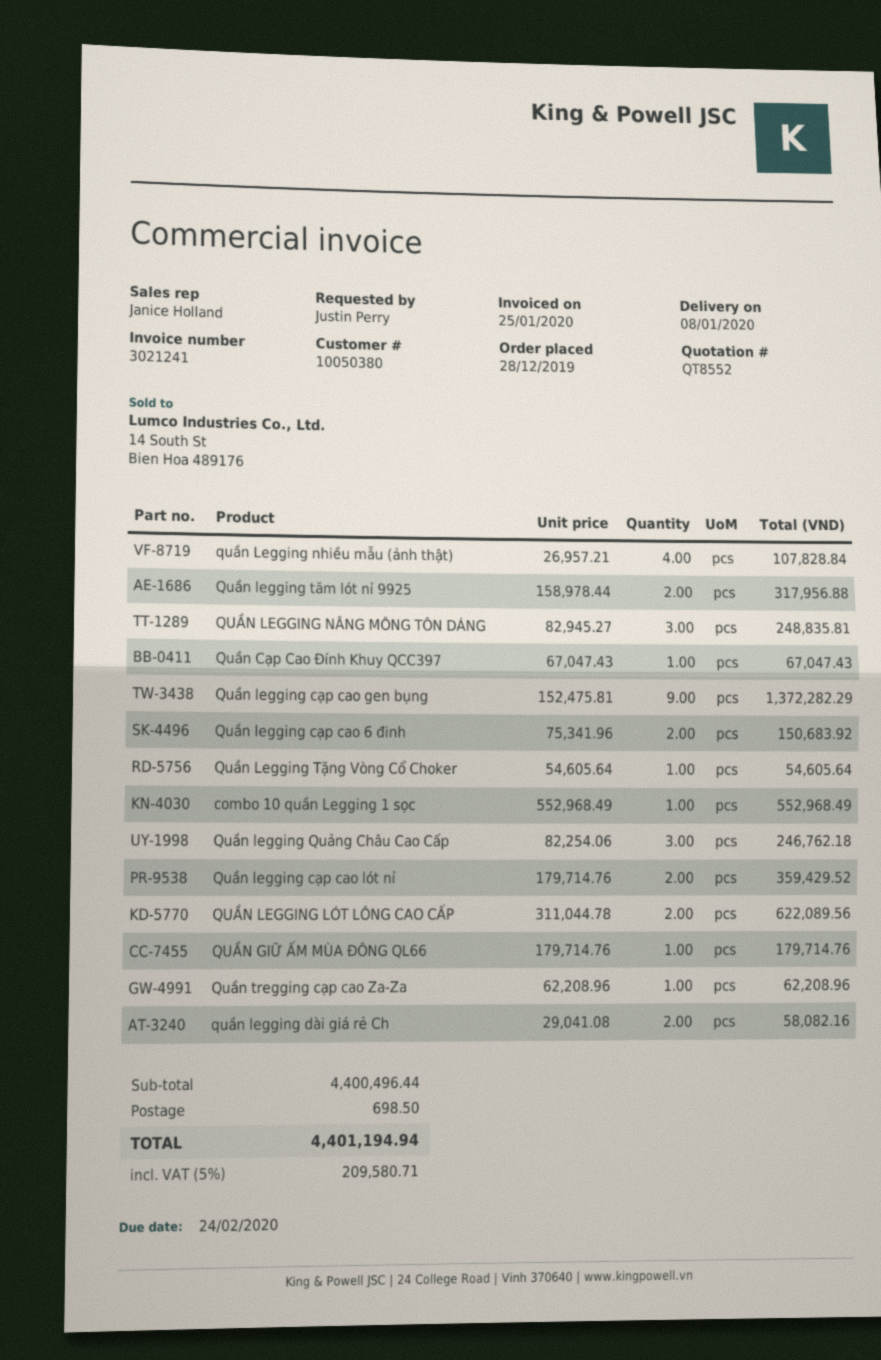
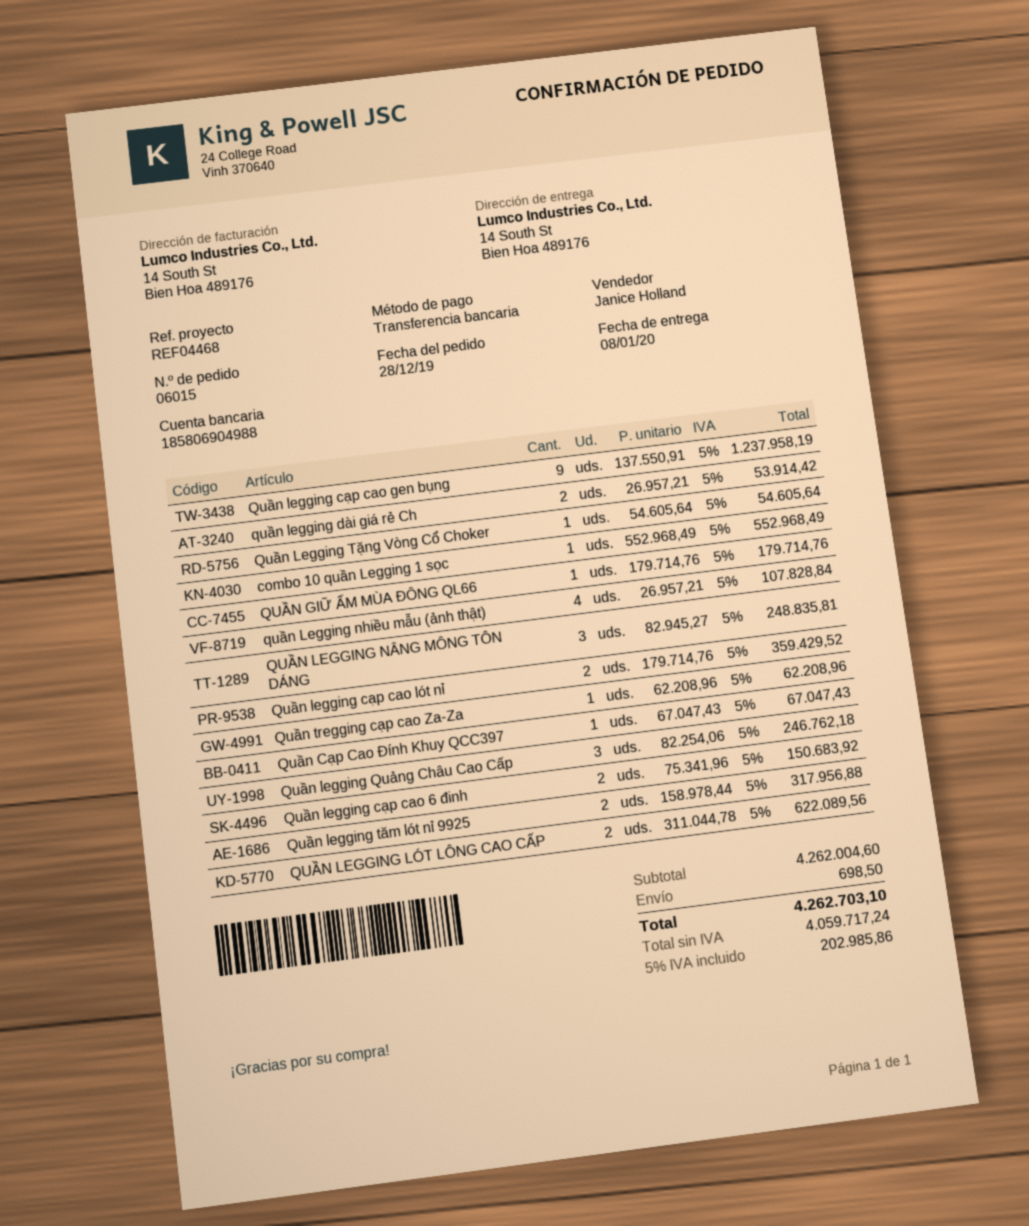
Quần legging cạp cao gen bụng: 9 x 152475.81 = 1372282.29 -> 9 x 137550.91 = 1237958.19
quần legging dài giá rẻ Ch: 2 x 29041.08 = 58082.16 -> 2 x 26957.21 = 53914.42
subtotal: 4400496.44 -> 4262004.60
tax: 5% = 209580.71 -> 5% = 202985.86
total: 4401194.94 -> 4262703.10

